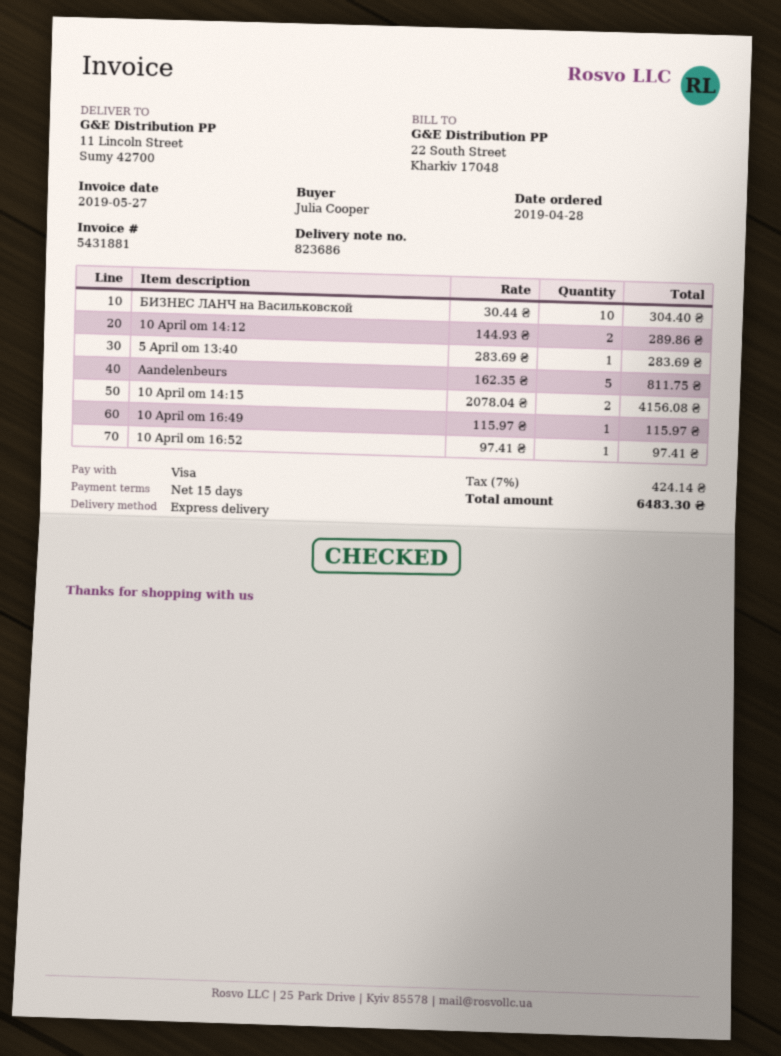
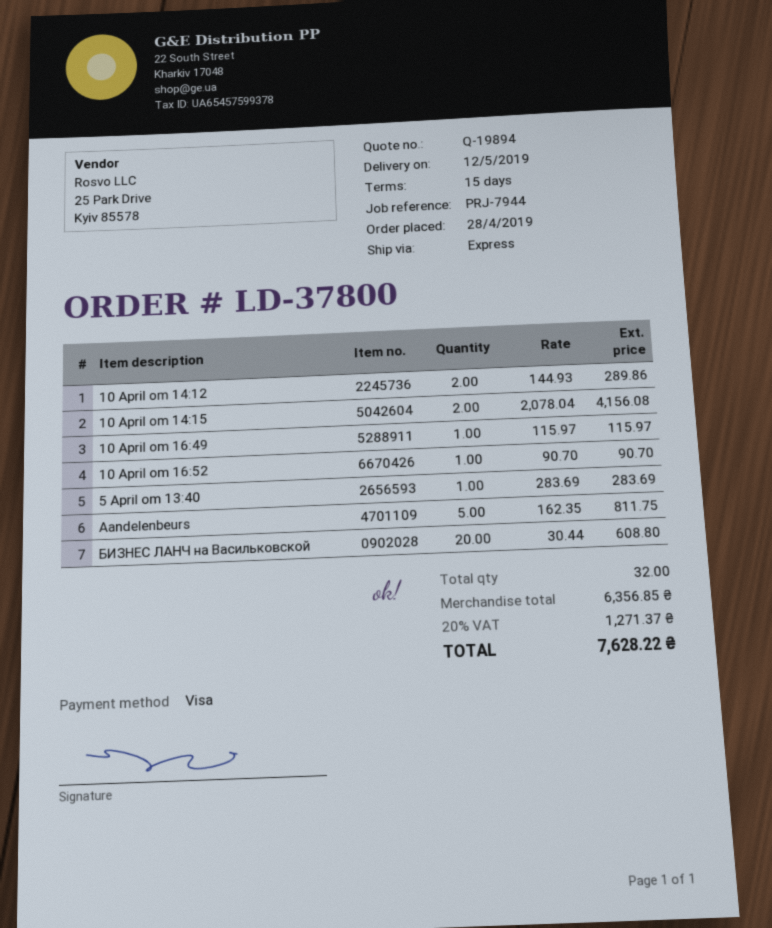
БИЗНЕС ЛАНЧ на Васильковской: 10 x 30.44 = 304.40 -> 20 x 30.44 = 608.80
10 April om 16:52: 1 x 97.41 = 97.41 -> 1 x 90.70 = 90.70
tax: 7% = 424.14 -> 20% = 1271.37
total: 6483.30 -> 7628.22

